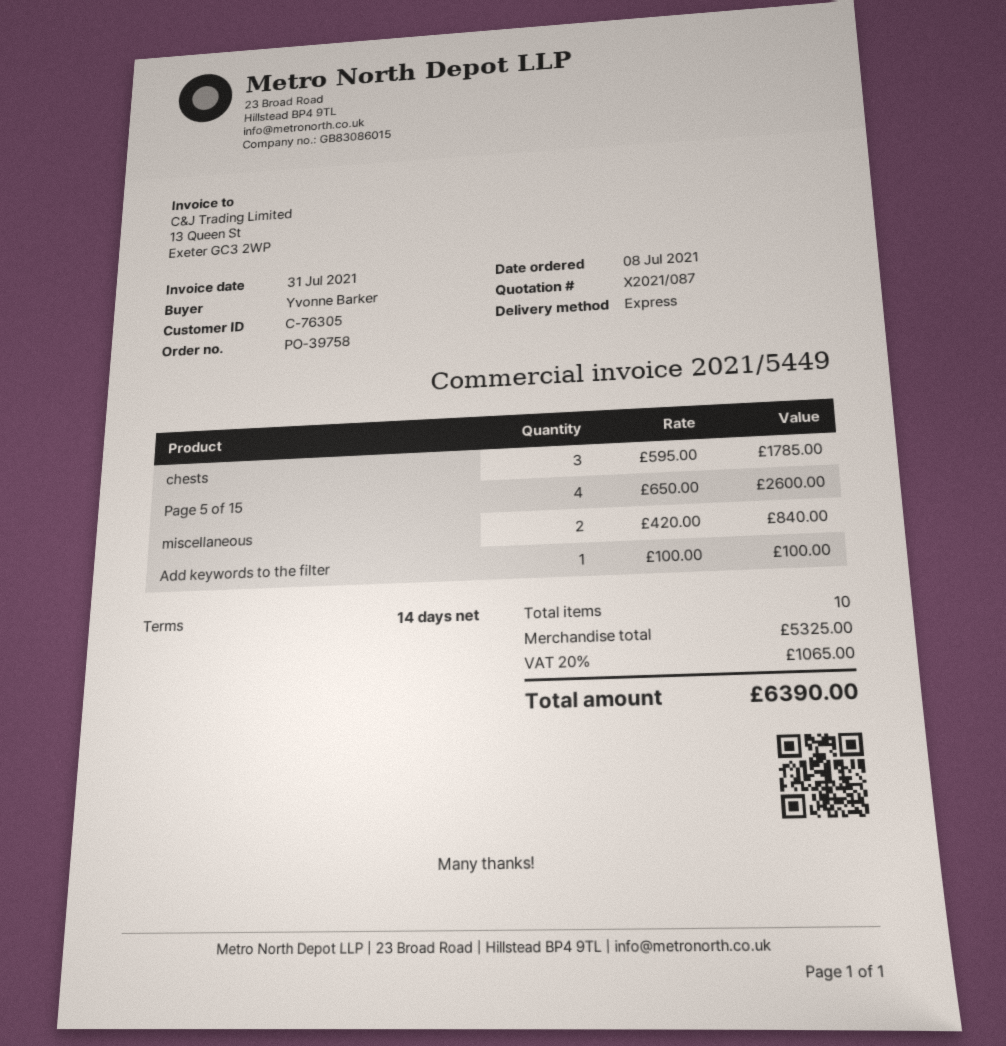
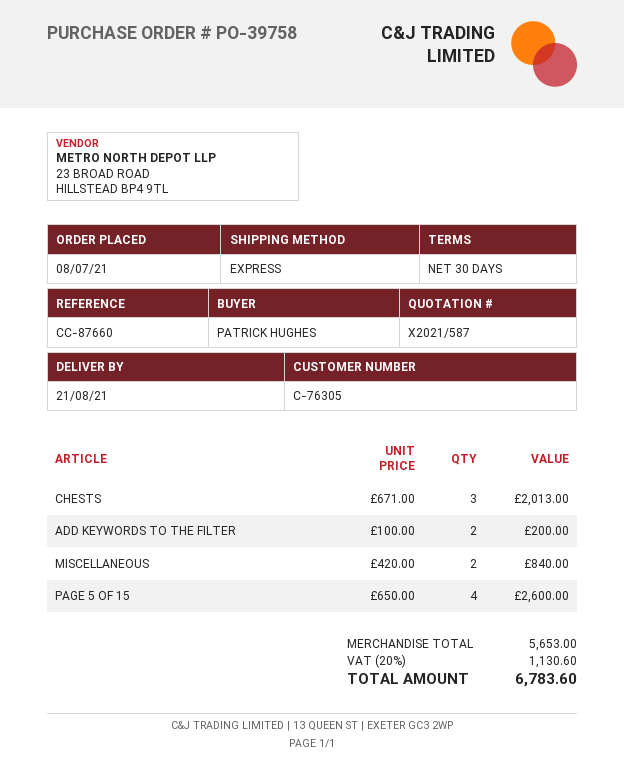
quote number: X2021/087 -> X2021/587
payment terms: 14 days -> 30 days
ordered by: Yvonne Barker -> PATRICK HUGHES
chests: 3 x 595.00 = 1785.00 -> 3 x 671.00 = 2013.00
Add keywords to the filter: 1 x 100.00 = 100.00 -> 2 x 100.00 = 200.00
subtotal: 5325.00 -> 5653.00
tax: 20% = 1065.00 -> 20% = 1130.60
total: 6390.00 -> 6783.60

